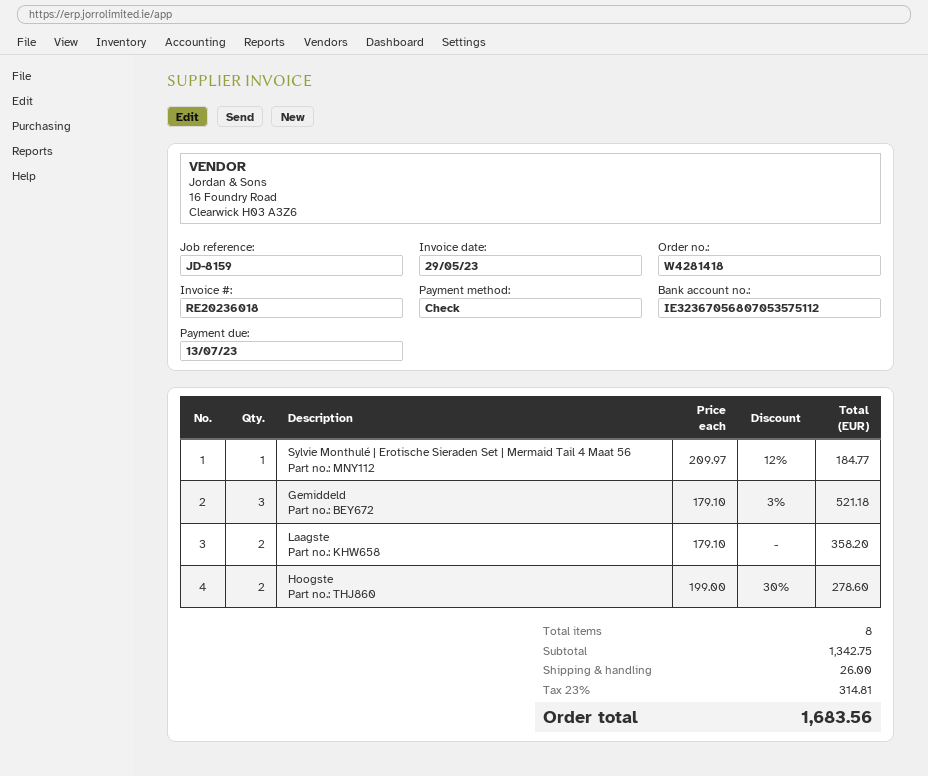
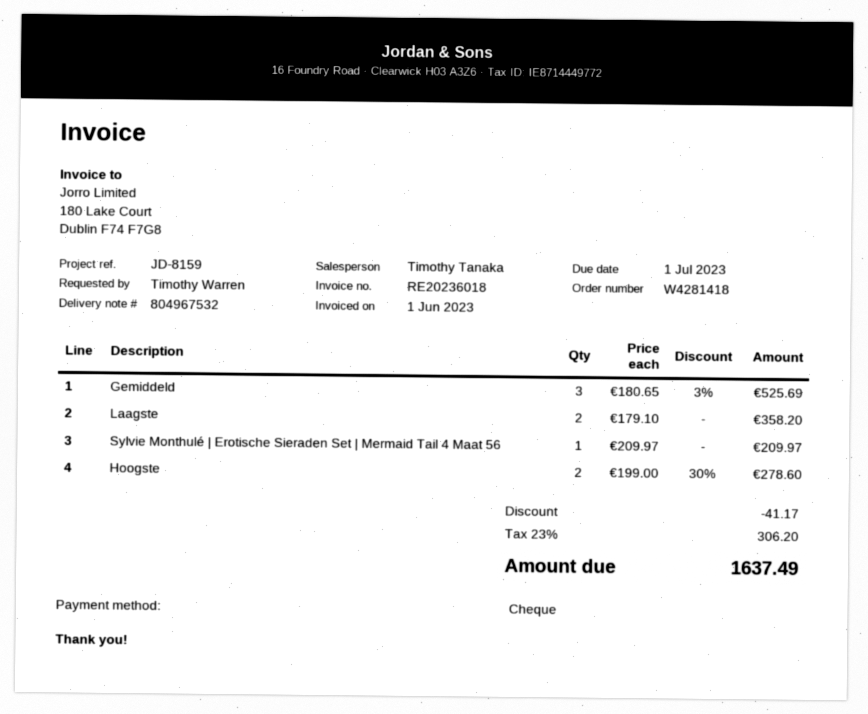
invoice date: 2023-05-29 -> 2023-06-01
due date: 2023-07-13 -> 2023-07-01
Sylvie Monthulé | Erotische Sieraden Set | Mermaid Tail 4 Maat 56: 1 x 209.97 - 12% = 184.77 -> 1 x 209.97 = 209.97
Gemiddeld: 3 x 179.10 - 3% = 521.18 -> 3 x 180.65 - 3% = 525.69
discount: none -> 41.17
shipping: 26.00 -> none
tax: 23% = 314.81 -> 23% = 306.20
total: 1683.56 -> 1637.49

